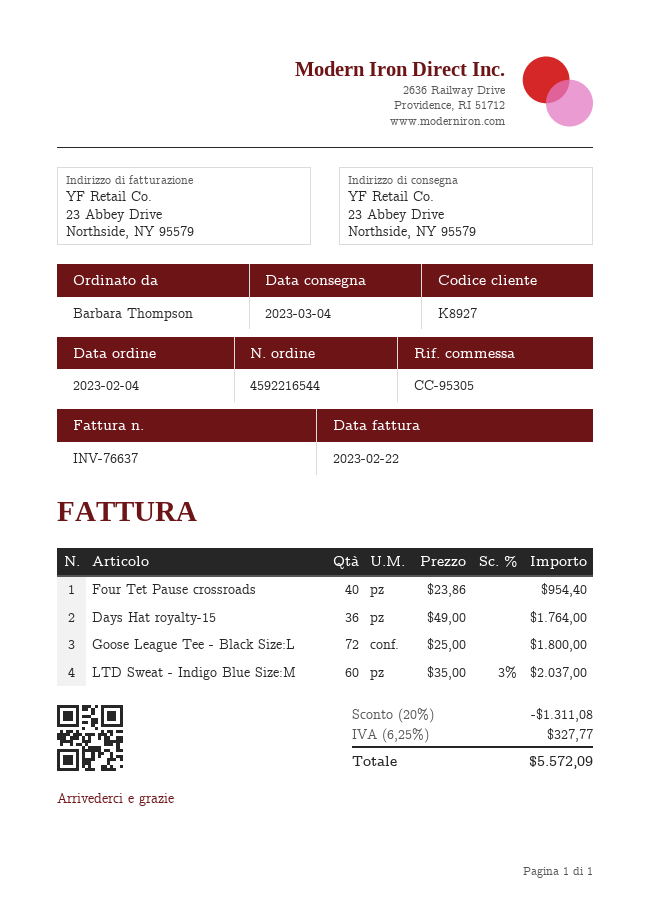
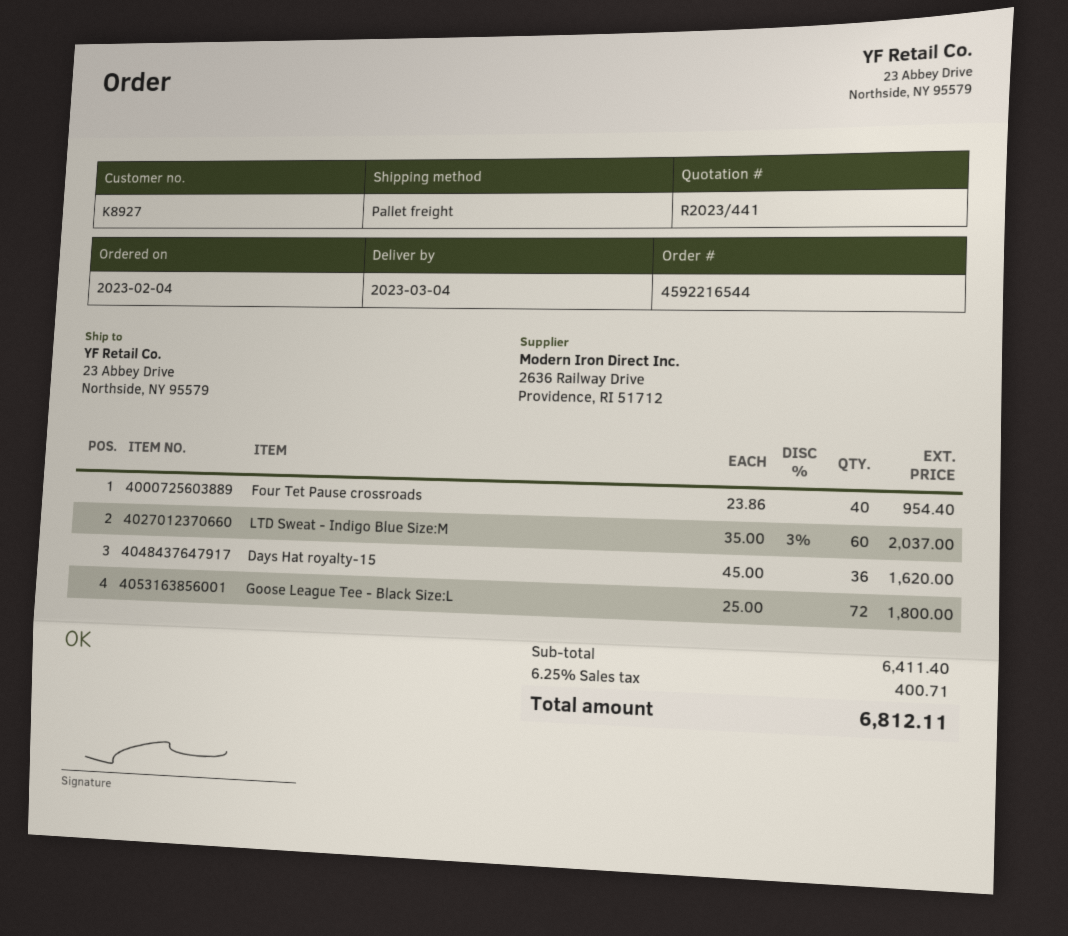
Days Hat royalty-15: 36 x 49.00 = 1764.00 -> 36 x 45.00 = 1620.00
discount: 20% = 1311.08 -> none
tax: 6.25% = 327.77 -> 6.25% = 400.71
total: 5572.09 -> 6812.11

